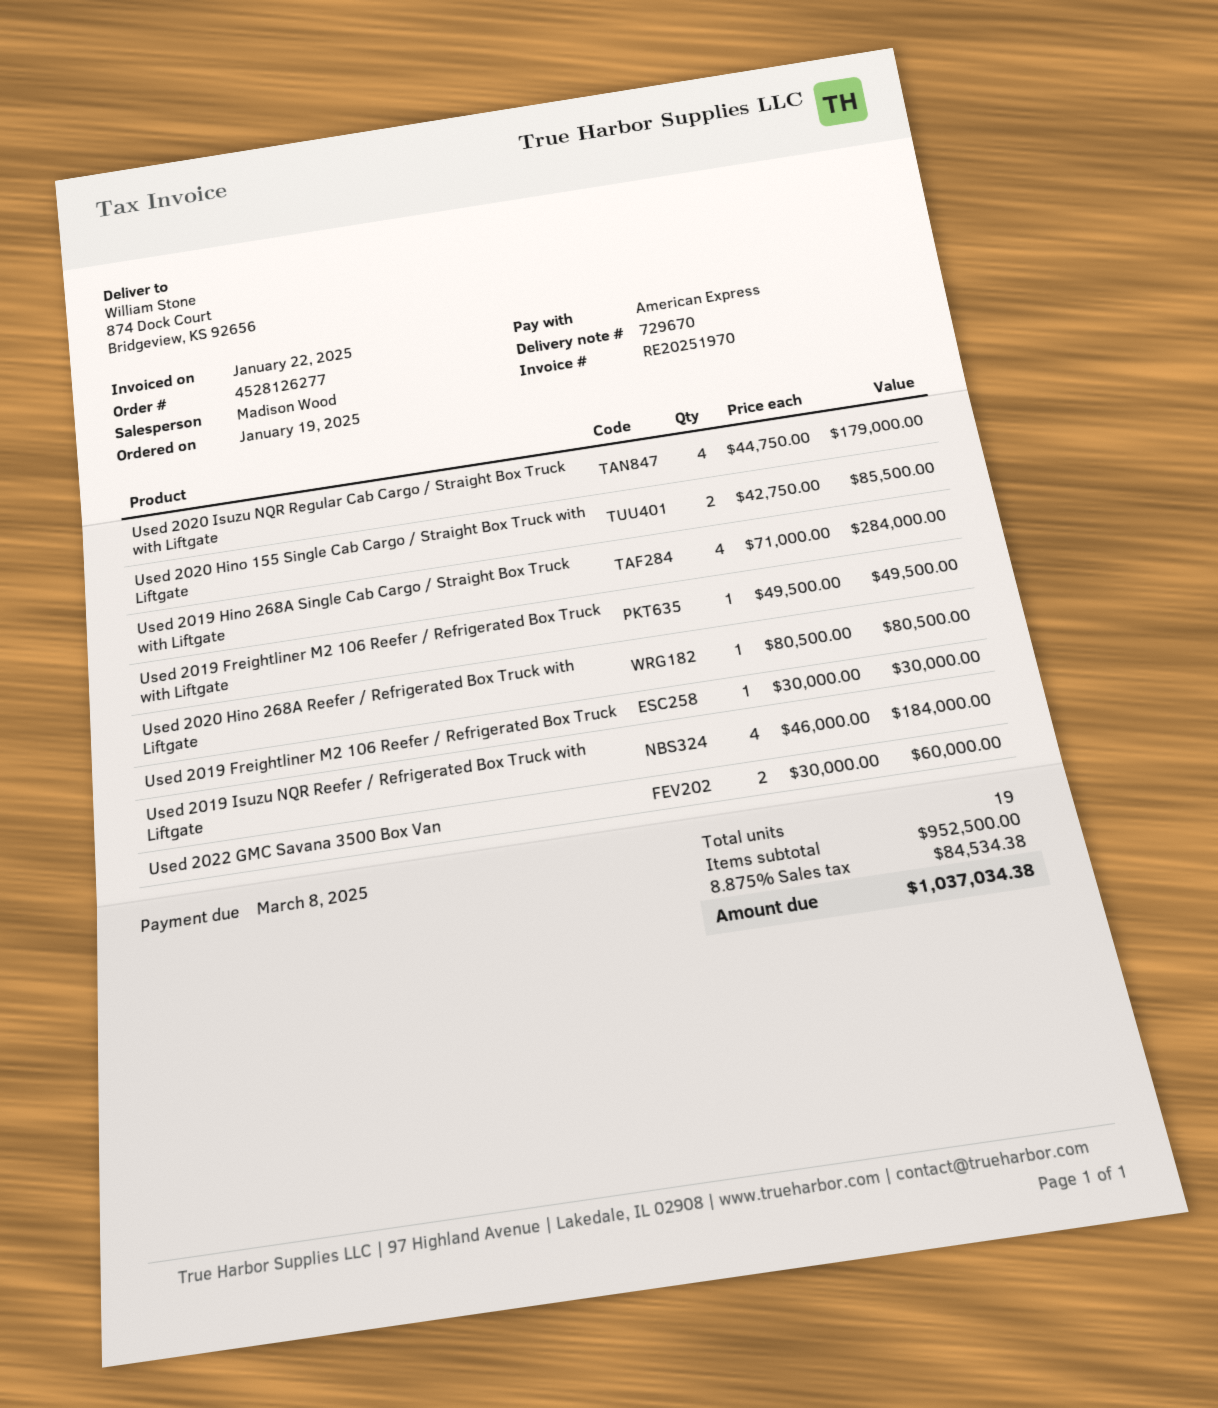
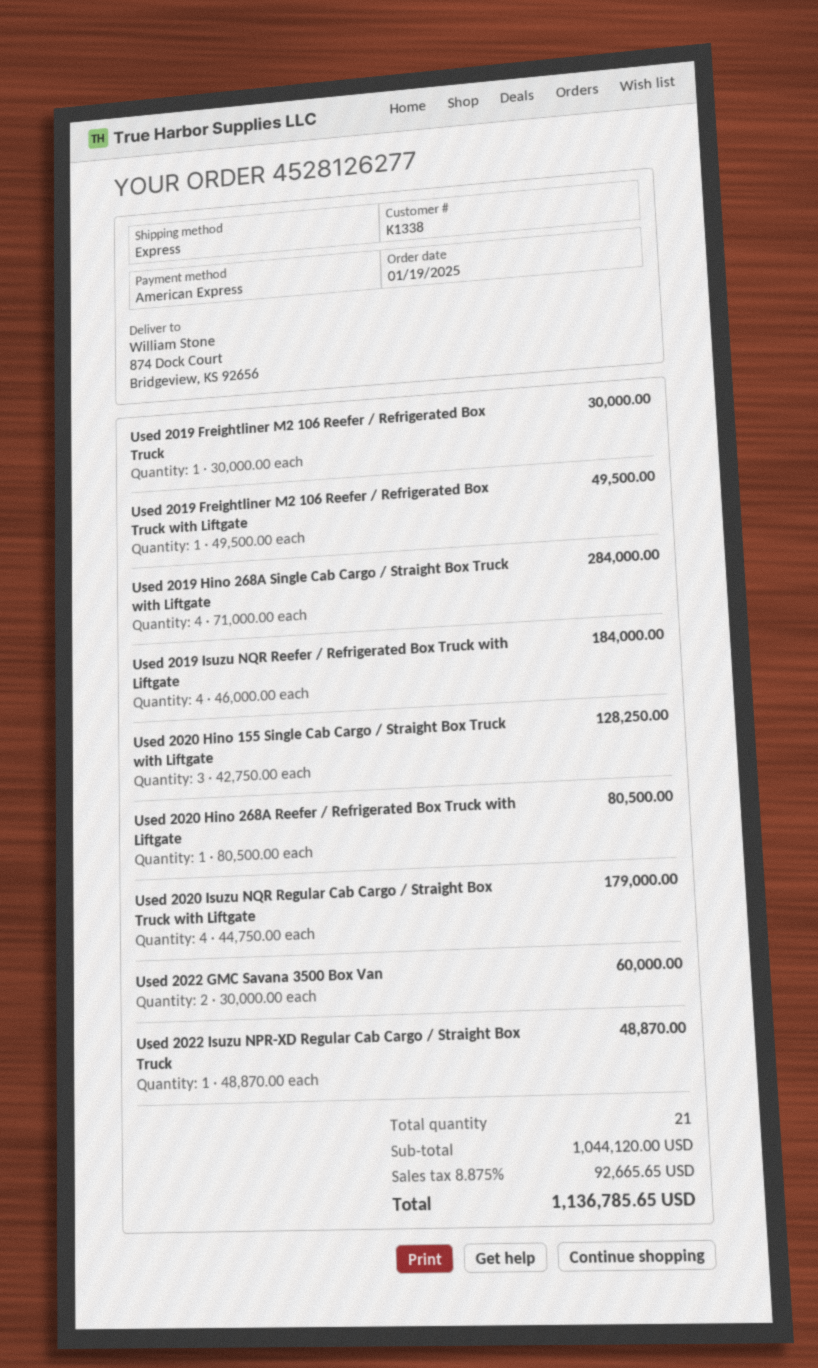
Used 2020 Hino 155 Single Cab Cargo / Straight Box Truck with Liftgate: 2 x 42750.00 = 85500.00 -> 3 x 42750.00 = 128250.00
Used 2022 Isuzu NPR-XD Regular Cab Cargo / Straight Box Truck: none -> 1 x 48870.00 = 48870.00
total quantity: 19 -> 21
subtotal: 952500.00 -> 1044120.00
tax: 8.875% = 84534.38 -> 8.875% = 92665.65
total: 1037034.38 -> 1136785.65

